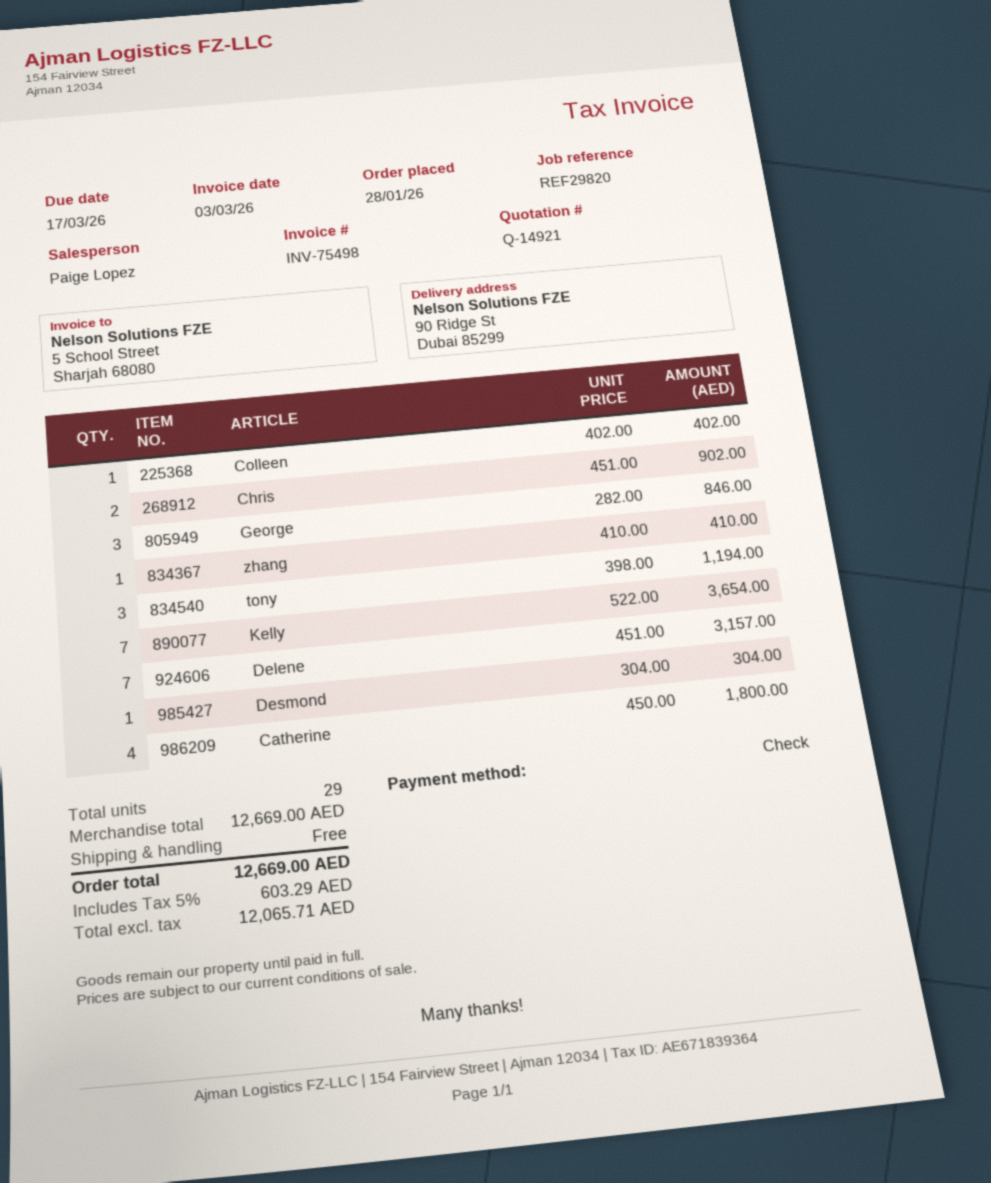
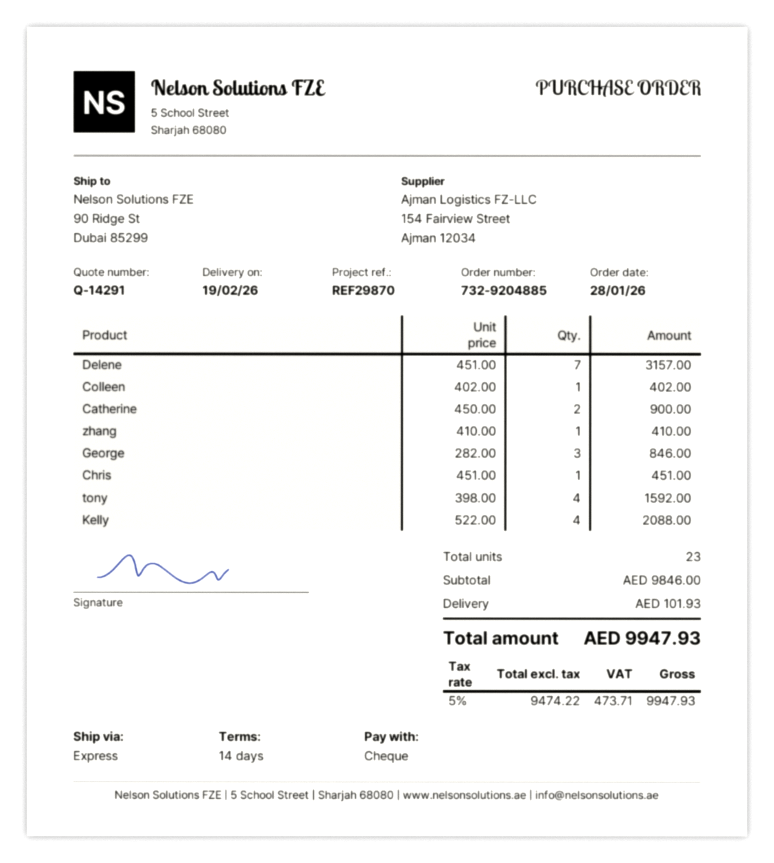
quote number: Q-14921 -> Q-14291
reference: REF29820 -> REF29870
Chris: 2 x 451.00 = 902.00 -> 1 x 451.00 = 451.00
tony: 3 x 398.00 = 1194.00 -> 4 x 398.00 = 1592.00
Kelly: 7 x 522.00 = 3654.00 -> 4 x 522.00 = 2088.00
Desmond: 1 x 304.00 = 304.00 -> none
Catherine: 4 x 450.00 = 1800.00 -> 2 x 450.00 = 900.00
total quantity: 29 -> 23
subtotal: 12669.00 -> 9846.00
shipping: 0.00 -> 101.93
net: 12065.71 -> 9474.22
tax: 5% = 603.29 -> 5% = 473.71
total: 12669.00 -> 9947.93

